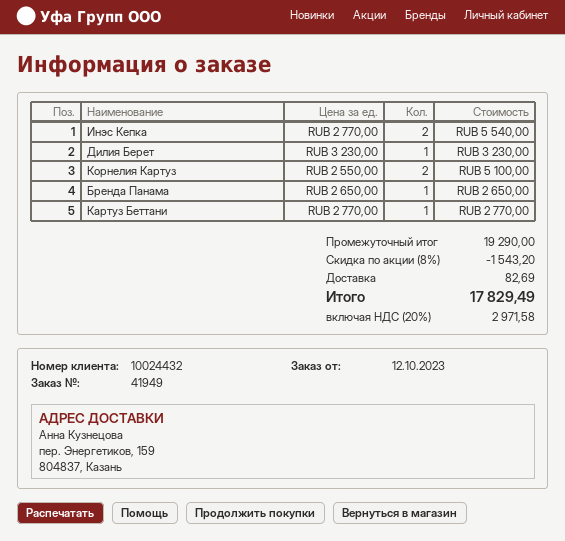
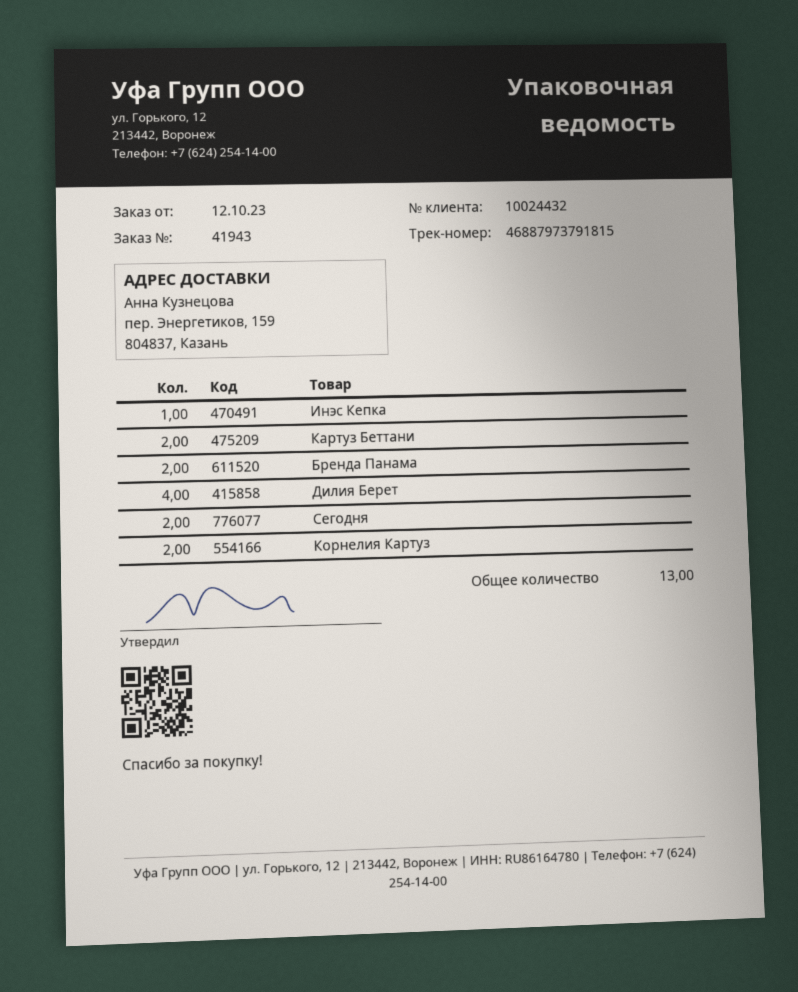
order number: 41949 -> 41943
Инэс Кепка: 2 -> 1
Дилия Берет: 1 -> 4
Бренда Панама: 1 -> 2
Картуз Беттани: 1 -> 2
Сегодня: none -> 2

